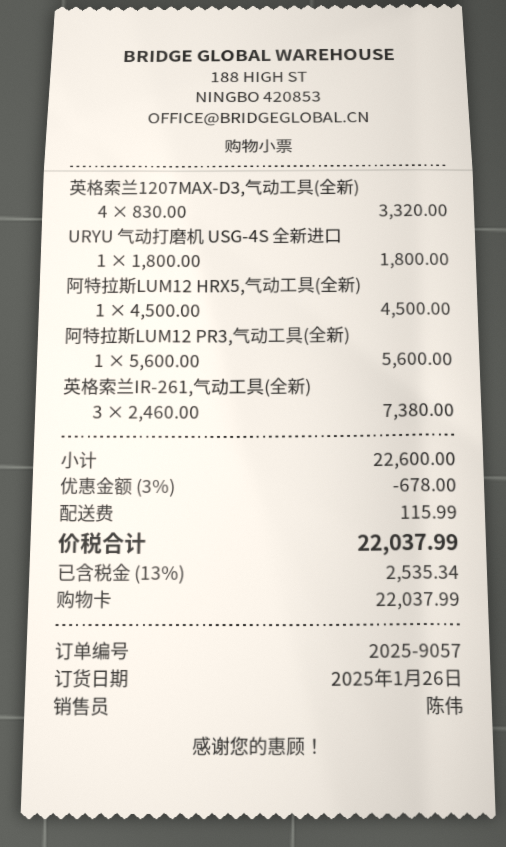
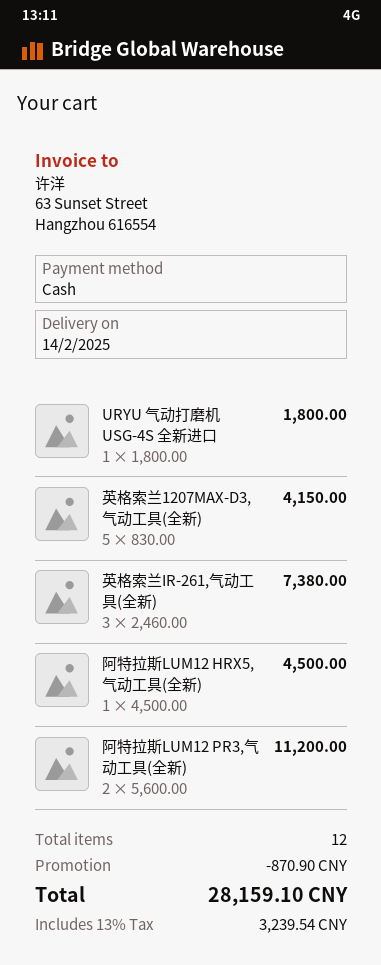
payment method: gift card -> cash
英格索兰1207MAX-D3,气动工具(全新): 4 x 830.00 = 3320.00 -> 5 x 830.00 = 4150.00
阿特拉斯LUM12 PR3,气动工具(全新): 1 x 5600.00 = 5600.00 -> 2 x 5600.00 = 11200.00
discount: 678.00 -> 870.90
shipping: 115.99 -> none
tax: 13% = 2535.34 -> 13% = 3239.54
total: 22037.99 -> 28159.10

